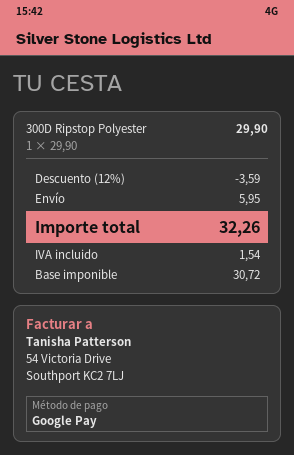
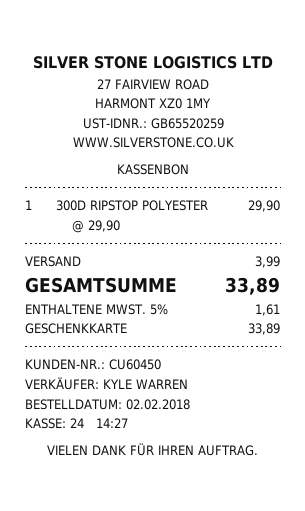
payment method: Google Pay -> gift card
discount: 12% = 3.59 -> none
shipping: 5.95 -> 3.99
tax: 1.54 -> 1.61
total: 32.26 -> 33.89

